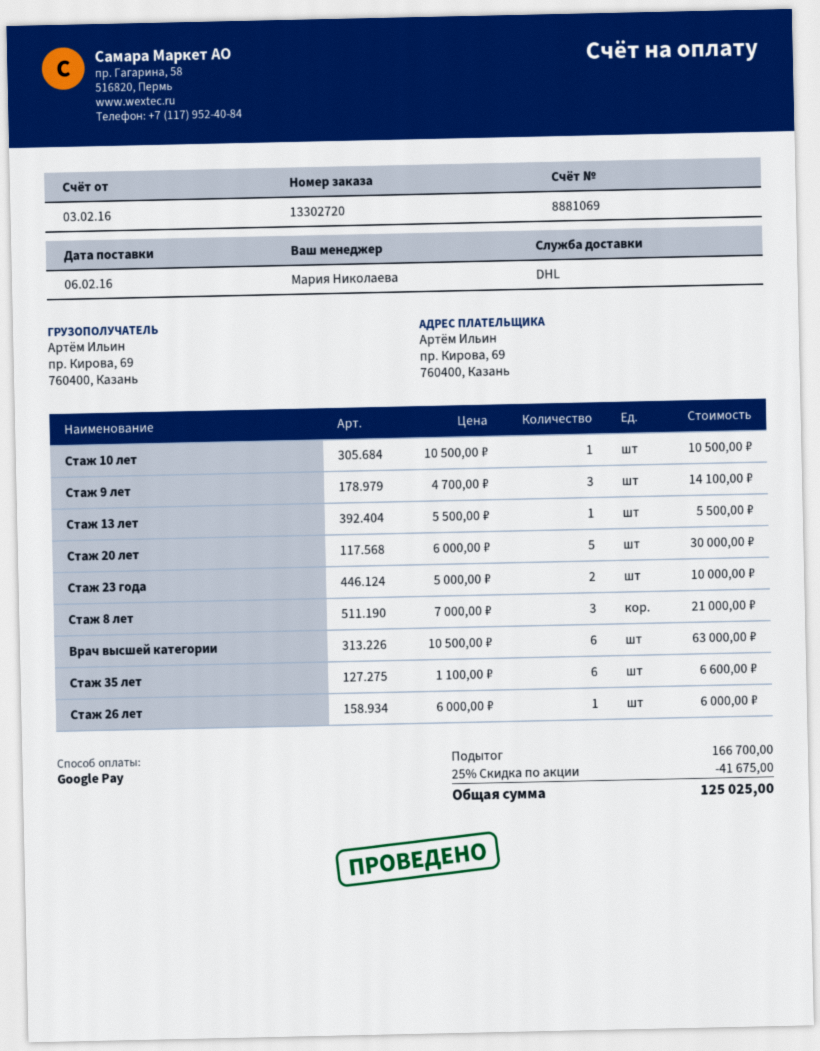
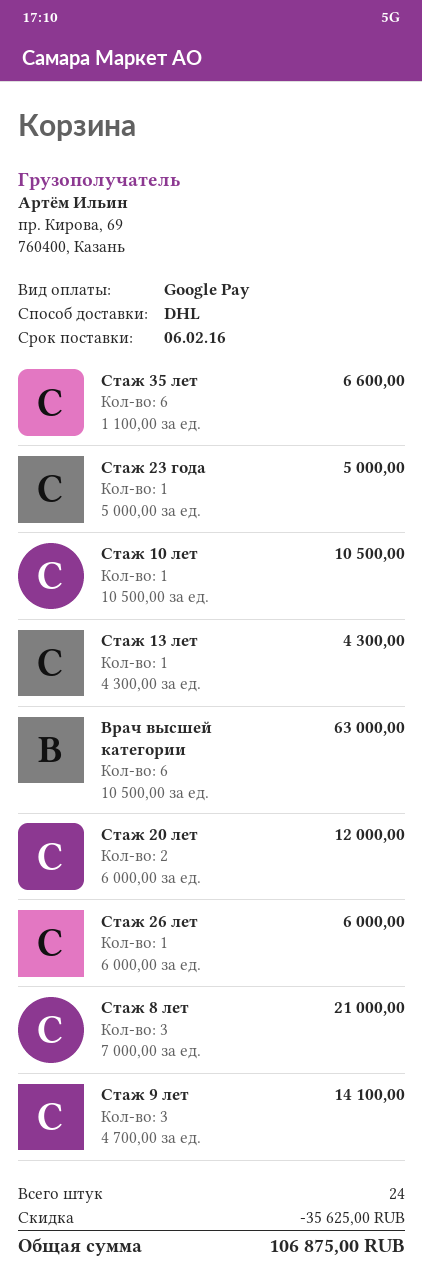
Стаж 13 лет: 1 x 5500.00 = 5500.00 -> 1 x 4300.00 = 4300.00
Стаж 20 лет: 5 x 6000.00 = 30000.00 -> 2 x 6000.00 = 12000.00
Стаж 23 года: 2 x 5000.00 = 10000.00 -> 1 x 5000.00 = 5000.00
discount: 41675.00 -> 35625.00
total: 125025.00 -> 106875.00

